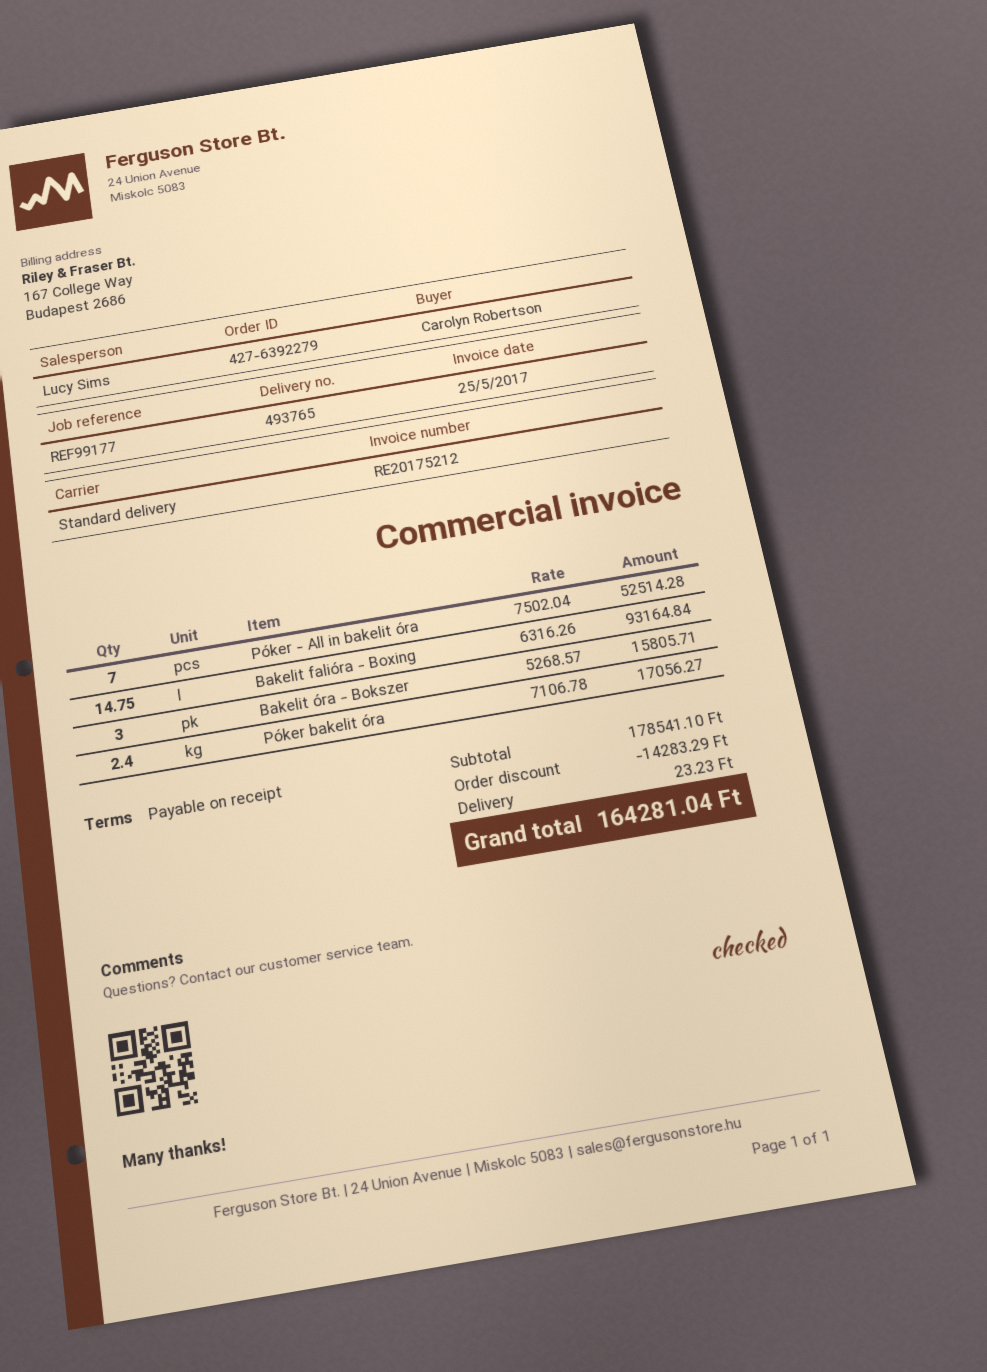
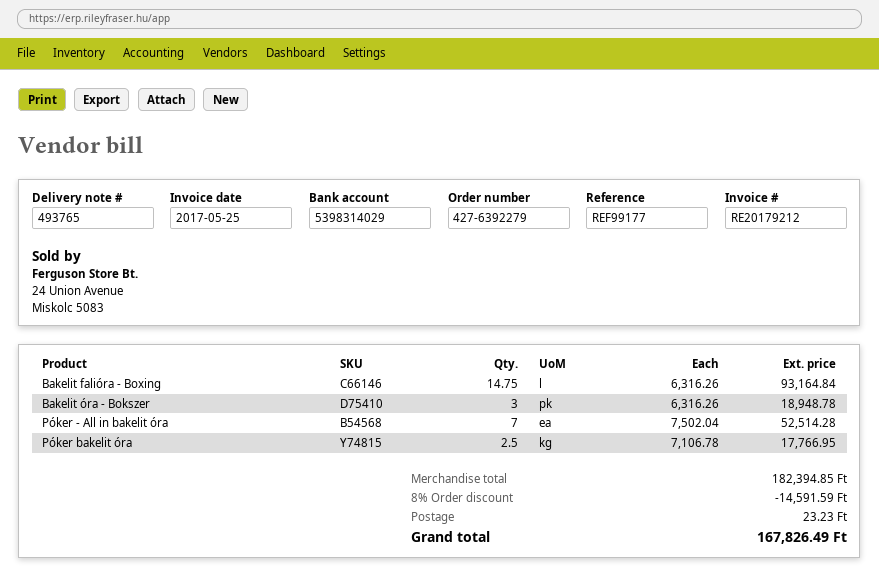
invoice number: RE20175212 -> RE20179212
Bakelit óra - Bokszer: 3 x 5268.57 = 15805.71 -> 3 x 6316.26 = 18948.78
Póker bakelit óra: 2.4 x 7106.78 = 17056.27 -> 2.5 x 7106.78 = 17766.95
subtotal: 178541.10 -> 182394.85
discount: 14283.29 -> 14591.59
total: 164281.04 -> 167826.49

